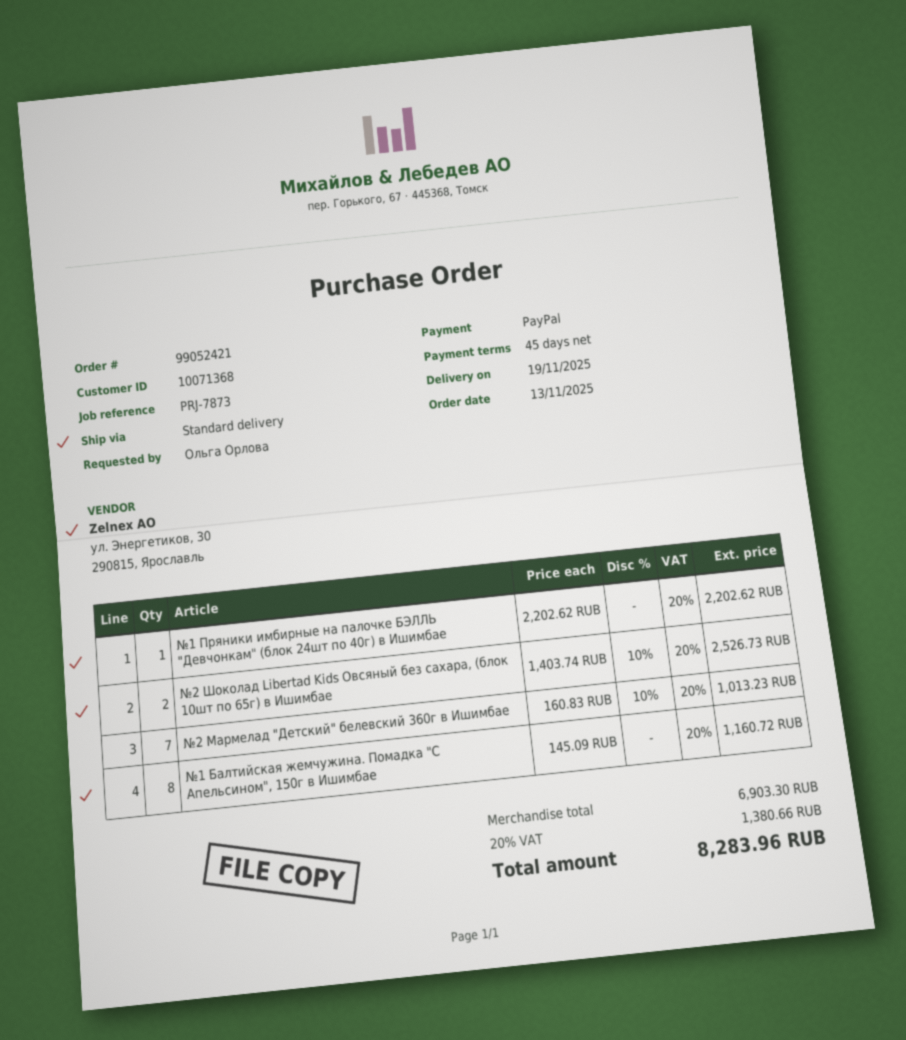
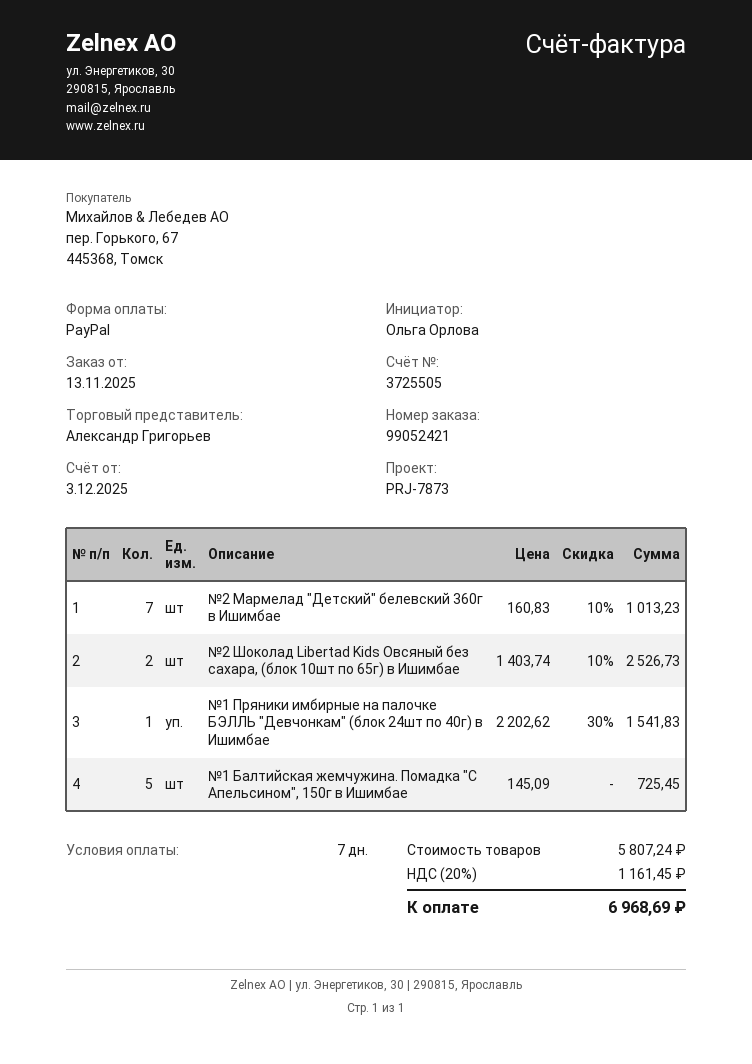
payment terms: 45 days -> 7 days
№1 Пряники имбирные на палочке БЭЛЛЬ "Девчонкам" (блок 24шт по 40г) в Ишимбае: 1 x 2202.62 = 2202.62 -> 1 x 2202.62 - 30% = 1541.83
№1 Балтийская жемчужина. Помадка "С Апельсином", 150г в Ишимбае: 8 x 145.09 = 1160.72 -> 5 x 145.09 = 725.45
subtotal: 6903.30 -> 5807.24
tax: 20% = 1380.66 -> 20% = 1161.45
total: 8283.96 -> 6968.69

